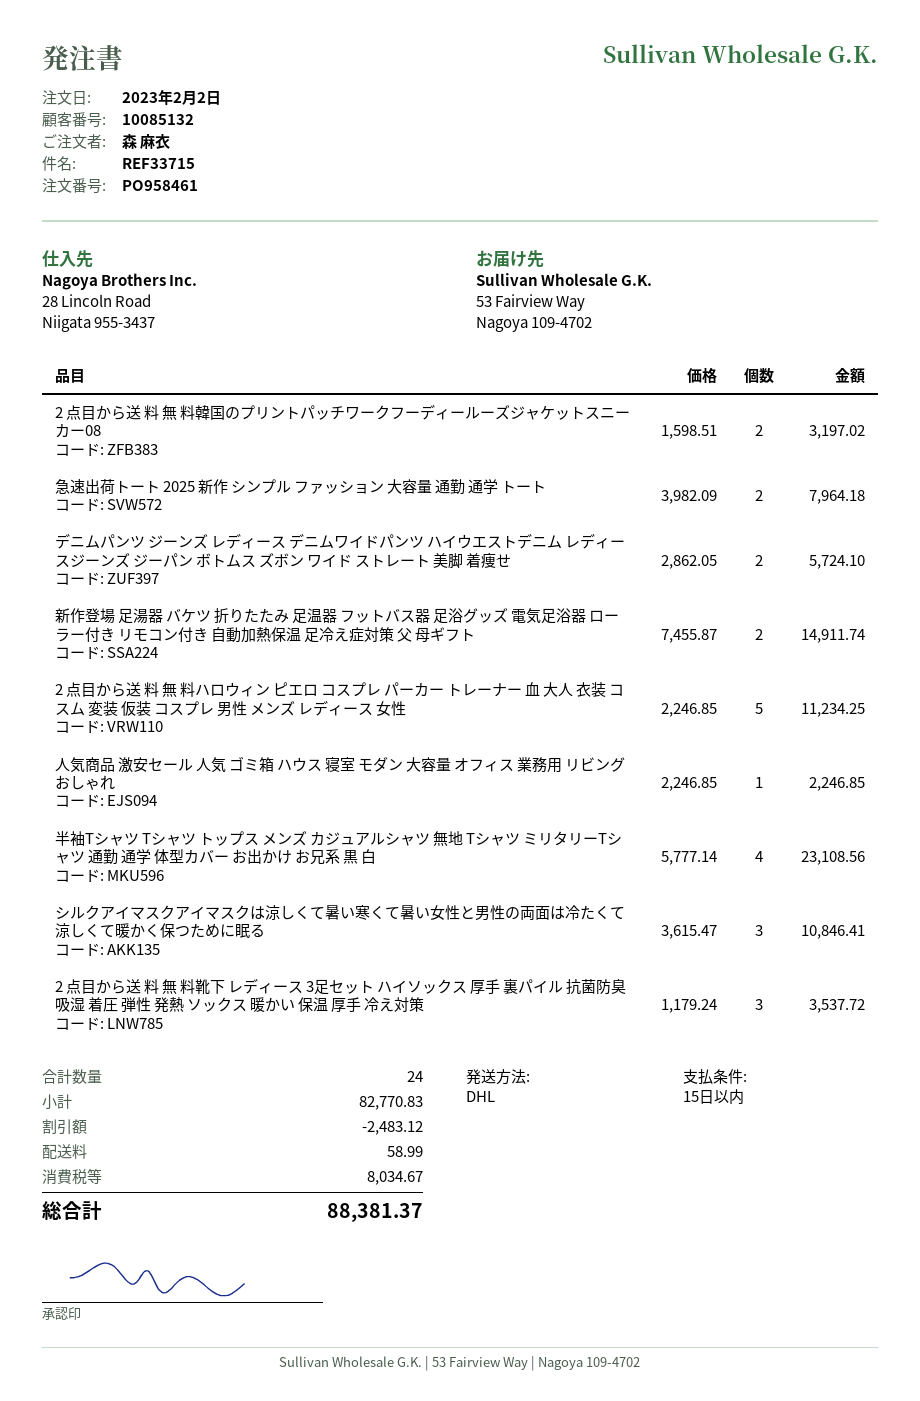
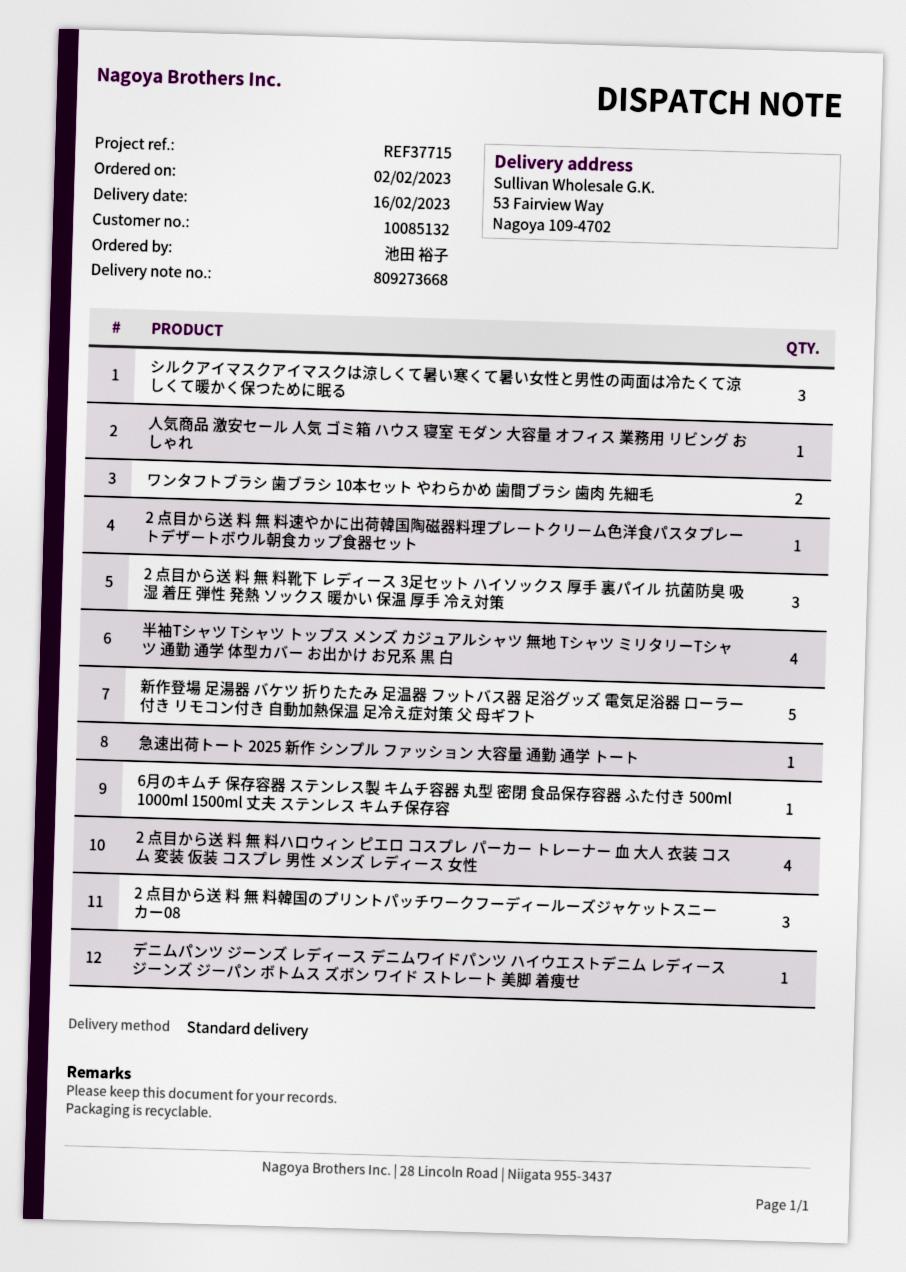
reference: REF33715 -> REF37715
ordered by: 森 麻衣 -> 池田 裕子
shipping method: DHL -> standard
2 点目から送 料 無 料韓国のプリントパッチワークフーディールーズジャケットスニーカー08: 2 -> 3
急速出荷トート 2025 新作 シンプル ファッション 大容量 通勤 通学 トート: 2 -> 1
デニムパンツ ジーンズ レディース デニムワイドパンツ ハイウエストデニム レディースジーンズ ジーパン ボトムス ズボン ワイド ストレート 美脚 着痩せ: 2 -> 1
新作登場 足湯器 バケツ 折りたたみ 足温器 フットバス器 足浴グッズ 電気足浴器 ローラー付き リモコン付き 自動加熱保温 足冷え症対策 父 母ギフト: 2 -> 5
2 点目から送 料 無 料ハロウィン ピエロ コスプレ パーカー トレーナー 血 大人 衣装 コスム 変装 仮装 コスプレ 男性 メンズ レディース 女性: 5 -> 4
ワンタフトブラシ 歯ブラシ 10本セット やわらかめ 歯間ブラシ 歯肉 先細毛: none -> 2
2 点目から送 料 無 料速やかに出荷韓国陶磁器料理プレートクリーム色洋食パスタプレートデザートボウル朝食カップ食器セット: none -> 1
6月のキムチ 保存容器 ステンレス製 キムチ容器 丸型 密閉 食品保存容器 ふた付き 500ml 1000ml 1500ml 丈夫 ステンレス キムチ保存容: none -> 1

